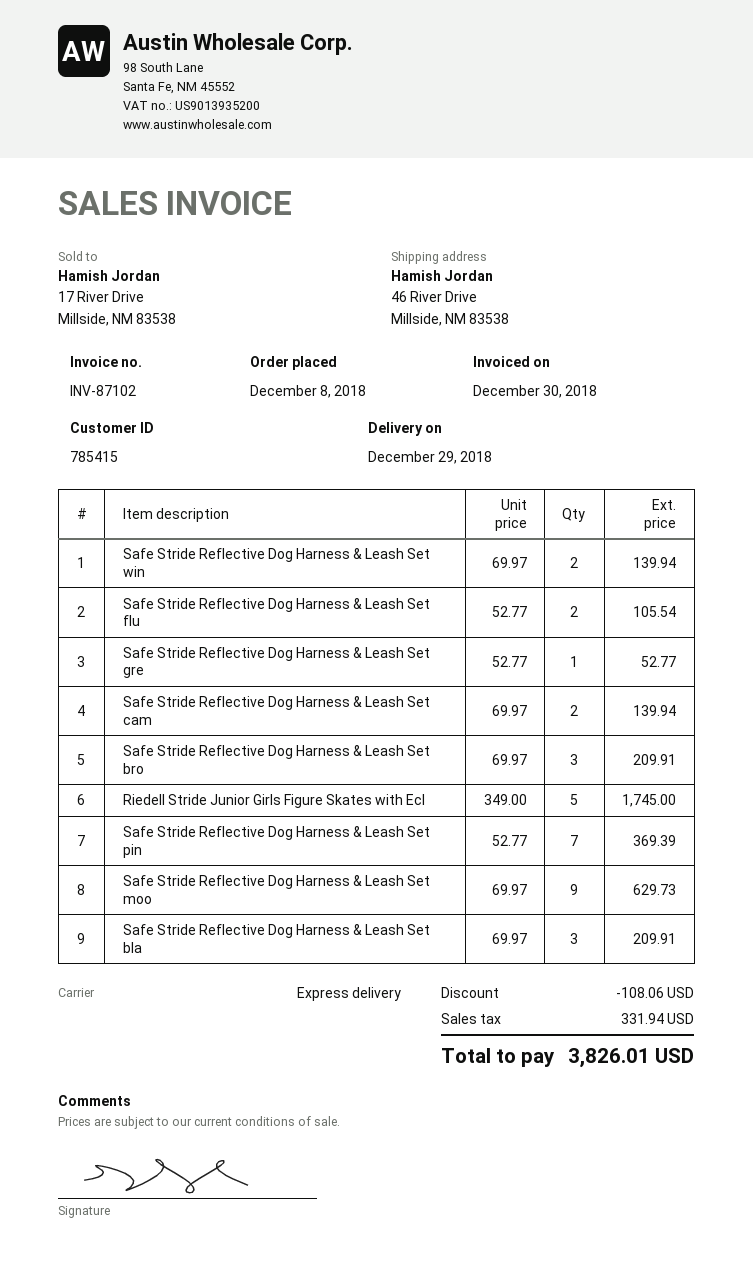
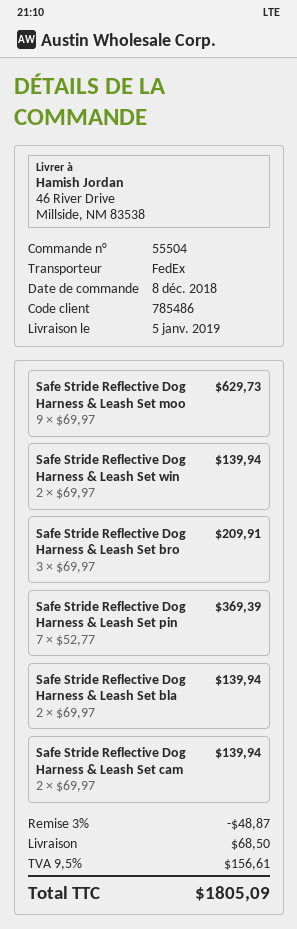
delivery date: 2018-12-29 -> 2019-01-05
customer number: 785415 -> 785486
shipping method: express -> FedEx
Safe Stride Reflective Dog Harness & Leash Set flu: 2 x 52.77 = 105.54 -> none
Safe Stride Reflective Dog Harness & Leash Set gre: 1 x 52.77 = 52.77 -> none
Riedell Stride Junior Girls Figure Skates with Ecl: 5 x 349.00 = 1745.00 -> none
Safe Stride Reflective Dog Harness & Leash Set bla: 3 x 69.97 = 209.91 -> 2 x 69.97 = 139.94
discount: 108.06 -> 48.87
shipping: none -> 68.50
tax: 331.94 -> 156.61
total: 3826.01 -> 1805.09

